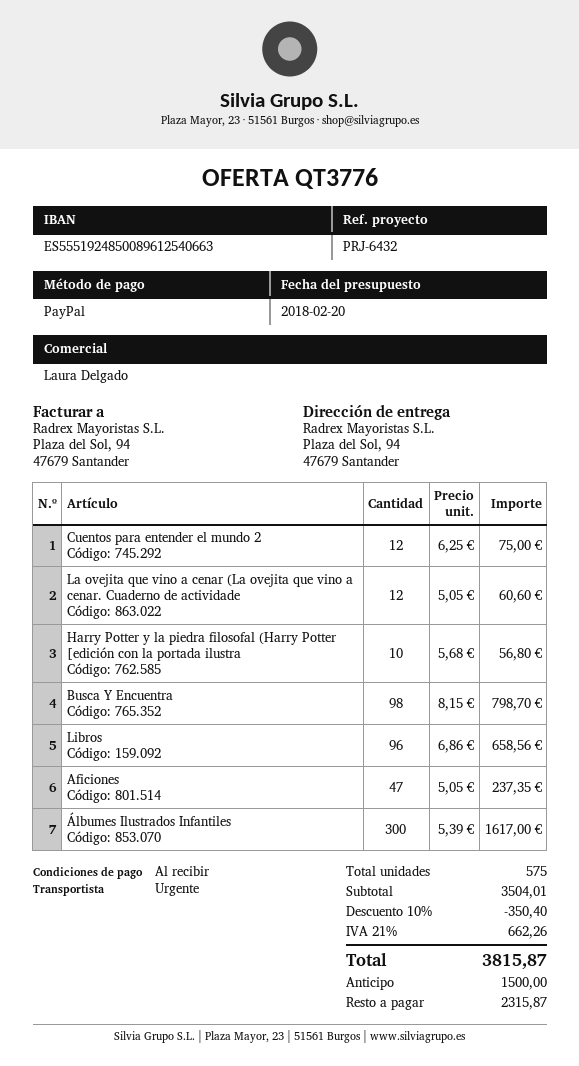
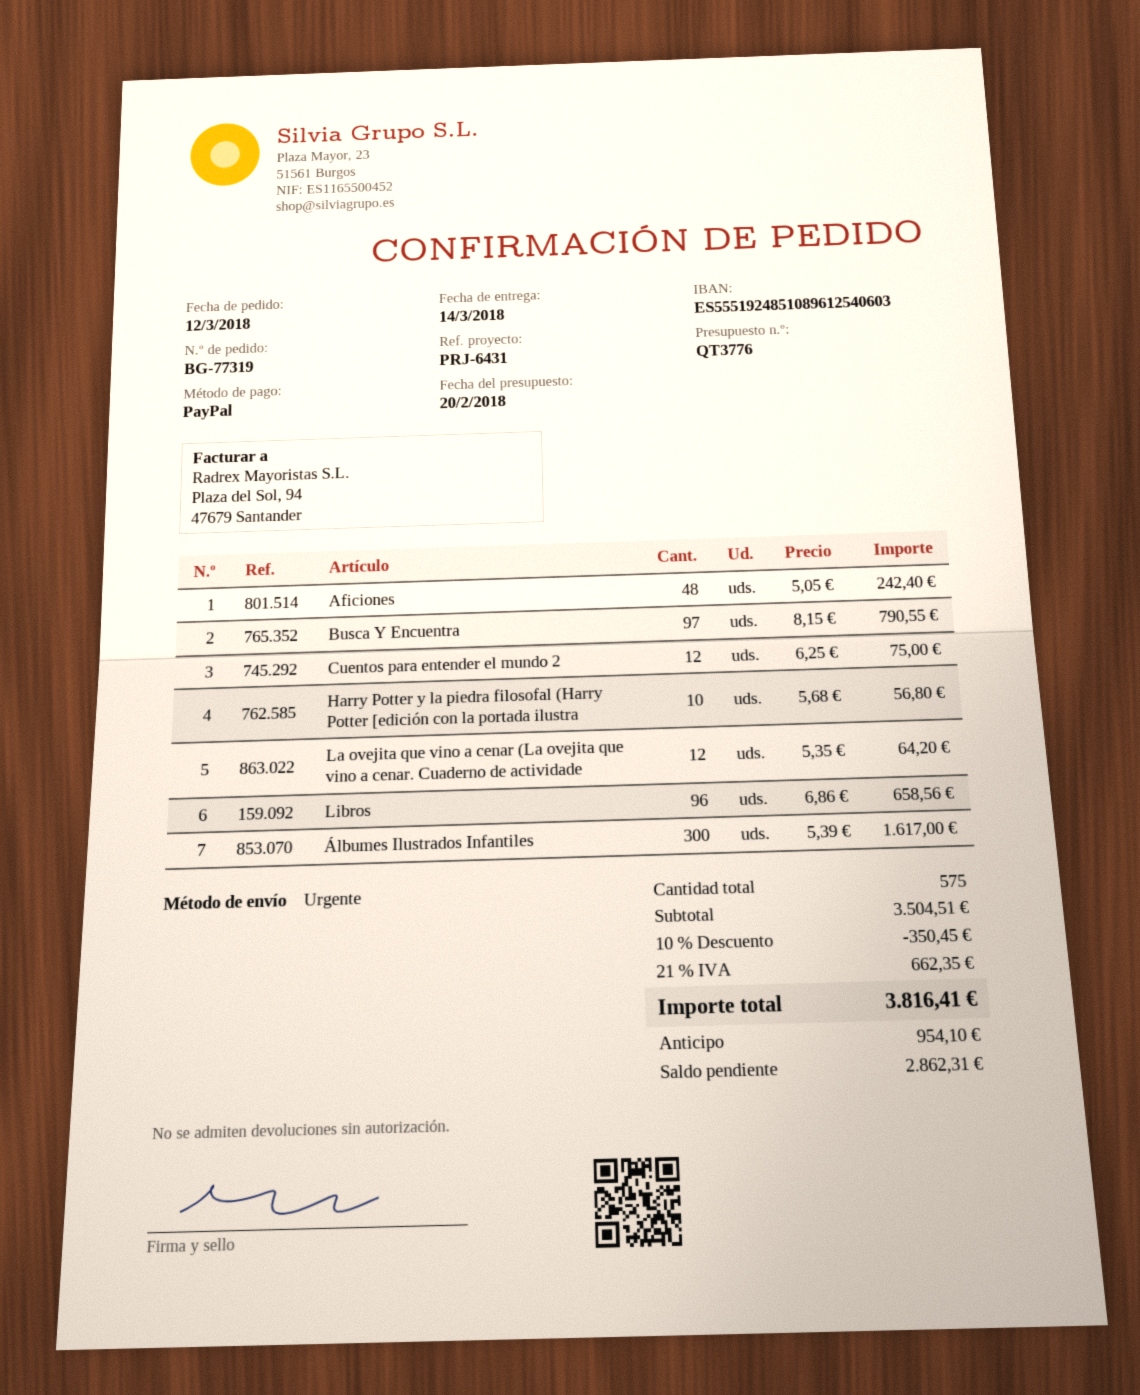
reference: PRJ-6432 -> PRJ-6431
bank account: ES5551924850089612540663 -> ES5551924851089612540603
La ovejita que vino a cenar (La ovejita que vino a cenar. Cuaderno de actividade: 12 x 5.05 = 60.60 -> 12 x 5.35 = 64.20
Busca Y Encuentra: 98 x 8.15 = 798.70 -> 97 x 8.15 = 790.55
Aficiones: 47 x 5.05 = 237.35 -> 48 x 5.05 = 242.40
subtotal: 3504.01 -> 3504.51
discount: 10% = 350.40 -> 10% = 350.45
tax: 21% = 662.26 -> 21% = 662.35
total: 3815.87 -> 3816.41
deposit: 1500.00 -> 954.10
balance: 2315.87 -> 2862.31

